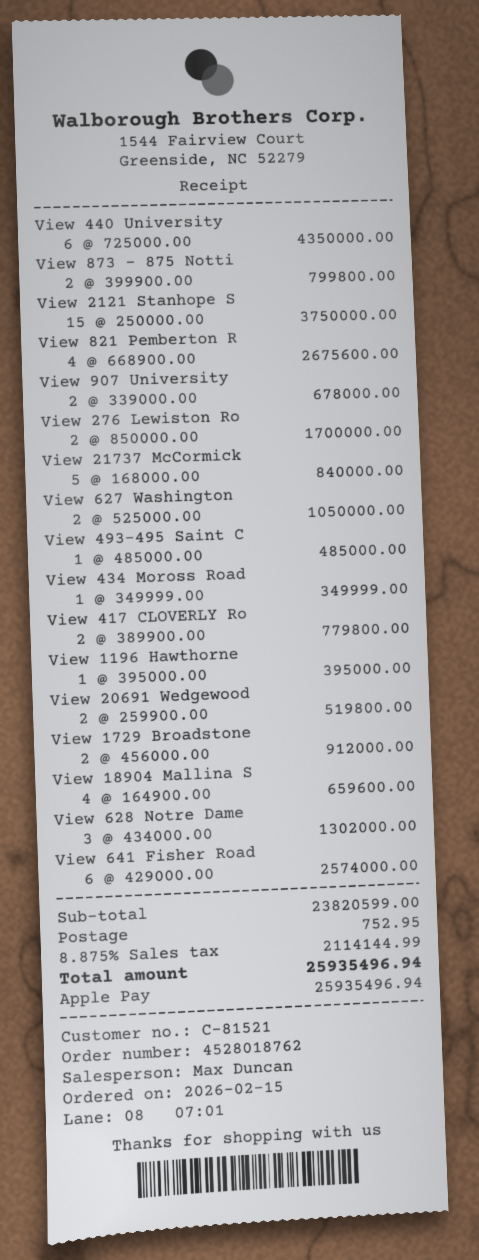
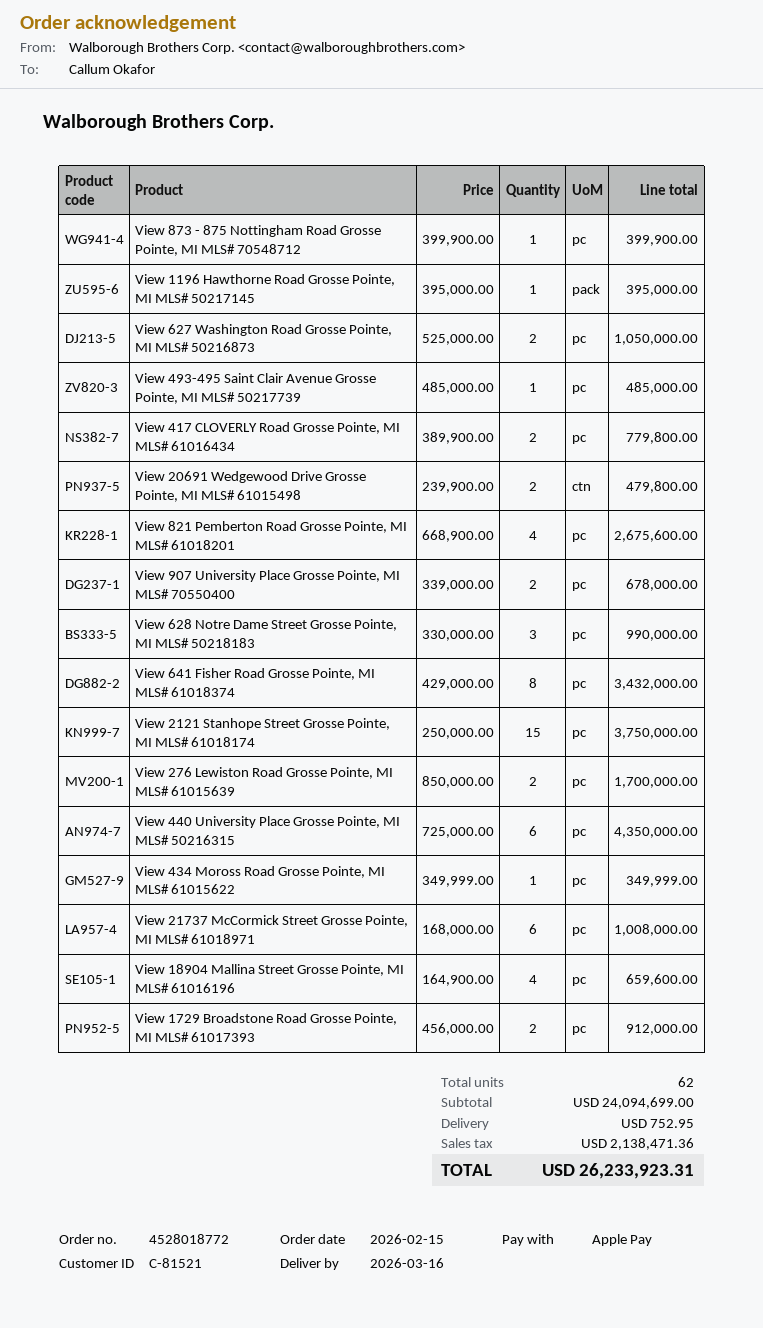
order number: 4528018762 -> 4528018772
View 873 - 875 Notti: 2 x 399900.00 = 799800.00 -> 1 x 399900.00 = 399900.00
View 21737 McCormick: 5 x 168000.00 = 840000.00 -> 6 x 168000.00 = 1008000.00
View 20691 Wedgewood: 2 x 259900.00 = 519800.00 -> 2 x 239900.00 = 479800.00
View 628 Notre Dame: 3 x 434000.00 = 1302000.00 -> 3 x 330000.00 = 990000.00
View 641 Fisher Road: 6 x 429000.00 = 2574000.00 -> 8 x 429000.00 = 3432000.00
subtotal: 23820599.00 -> 24094699.00
tax: 2114144.99 -> 2138471.36
total: 25935496.94 -> 26233923.31

